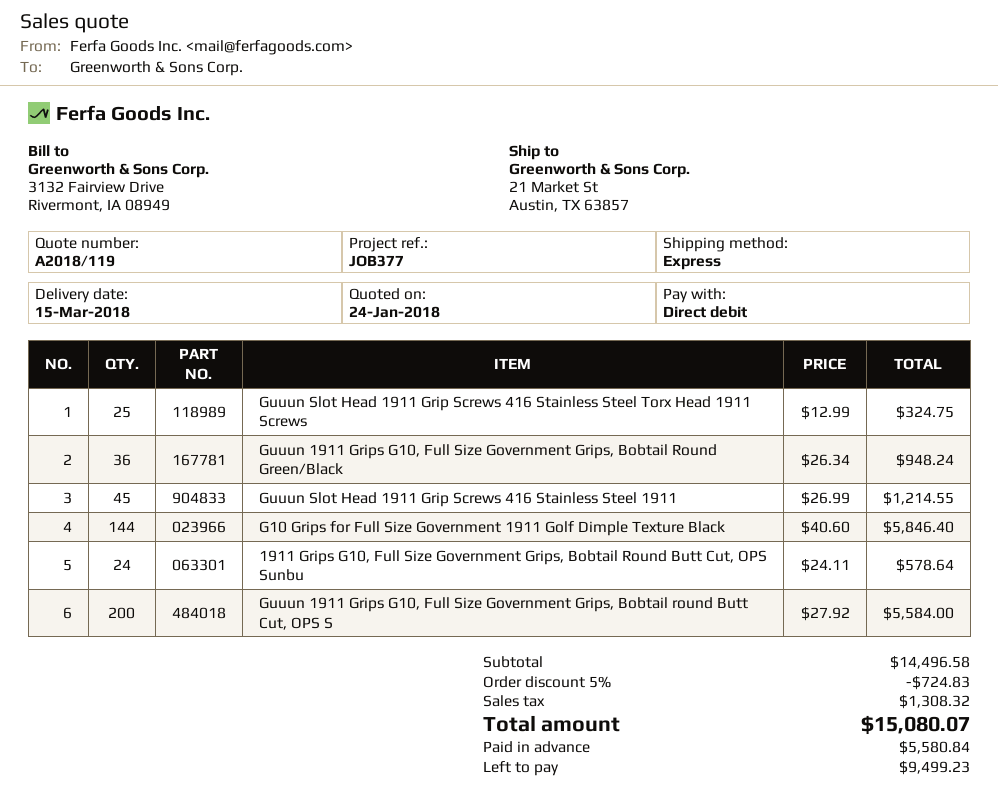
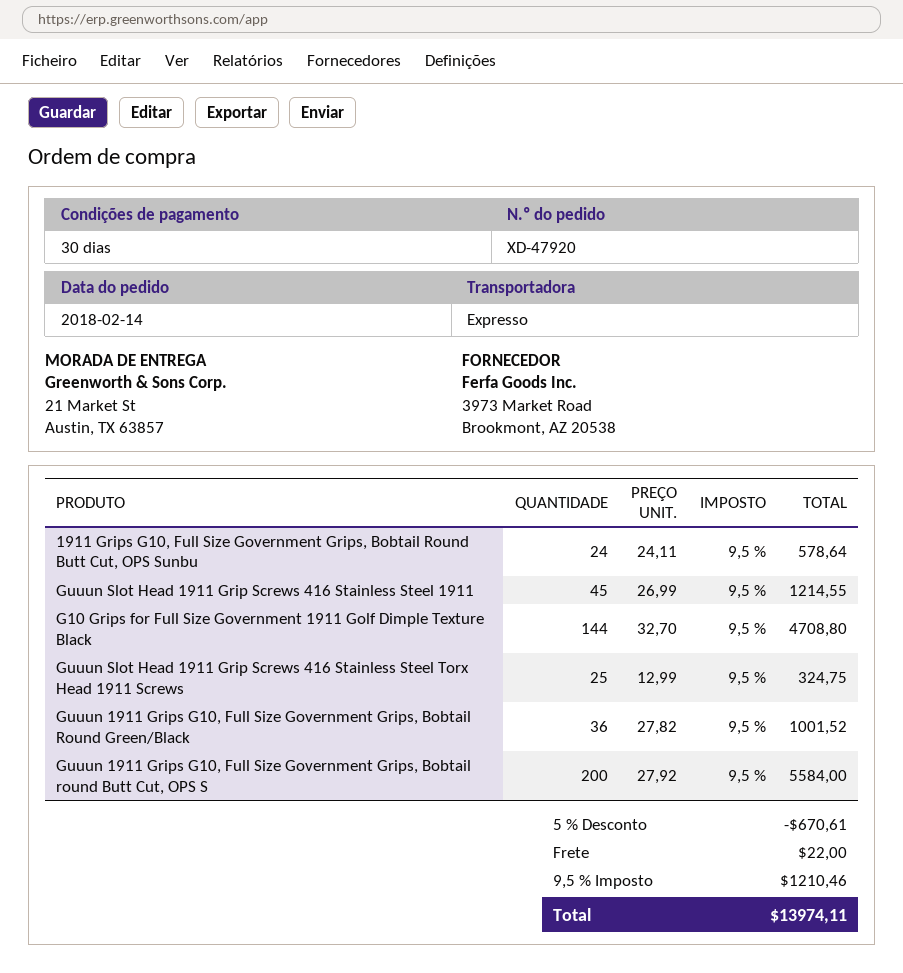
Guuun 1911 Grips G10, Full Size Government Grips, Bobtail Round Green/Black: 36 x 26.34 = 948.24 -> 36 x 27.82 = 1001.52
G10 Grips for Full Size Government 1911 Golf Dimple Texture Black: 144 x 40.60 = 5846.40 -> 144 x 32.70 = 4708.80
discount: 5% = 724.83 -> 5% = 670.61
shipping: none -> 22.00
tax: 1308.32 -> 1210.46
total: 15080.07 -> 13974.11

